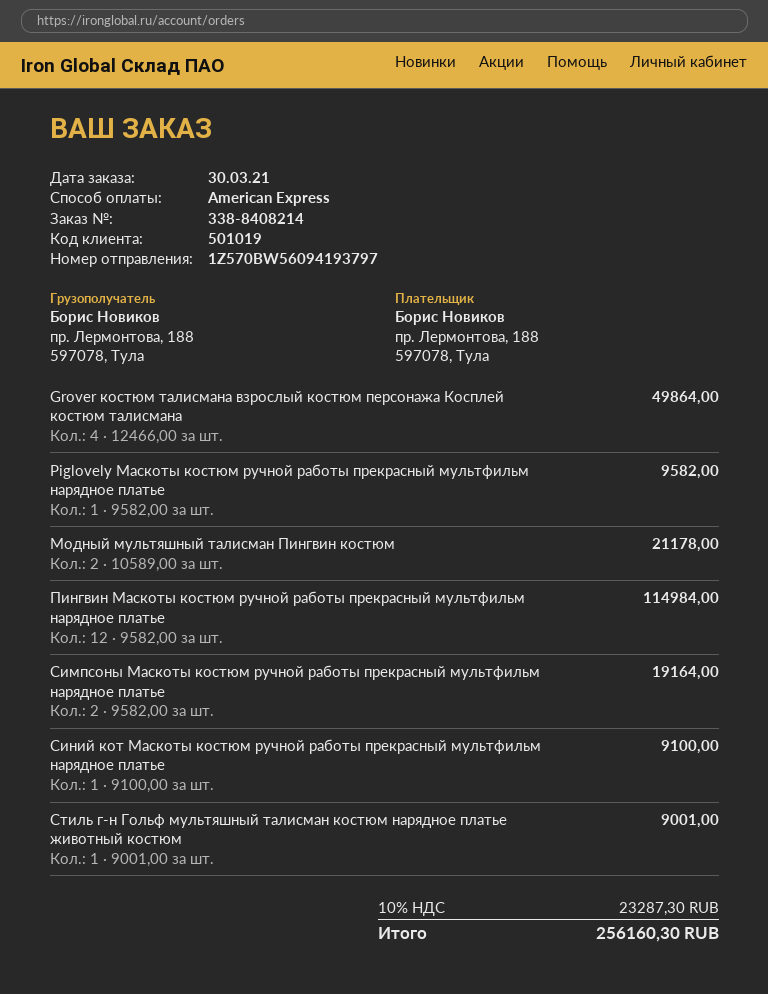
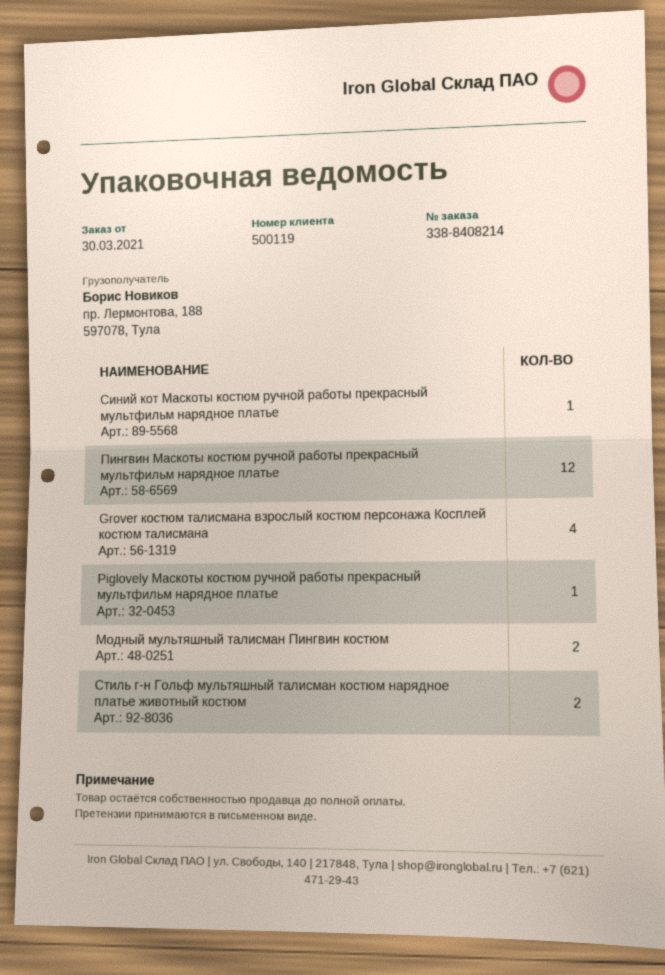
customer number: 501019 -> 500119
Симпсоны Маскоты костюм ручной работы прекрасный мультфильм нарядное платье: 2 -> none
Стиль г-н Гольф мультяшный талисман костюм нарядное платье животный костюм: 1 -> 2

